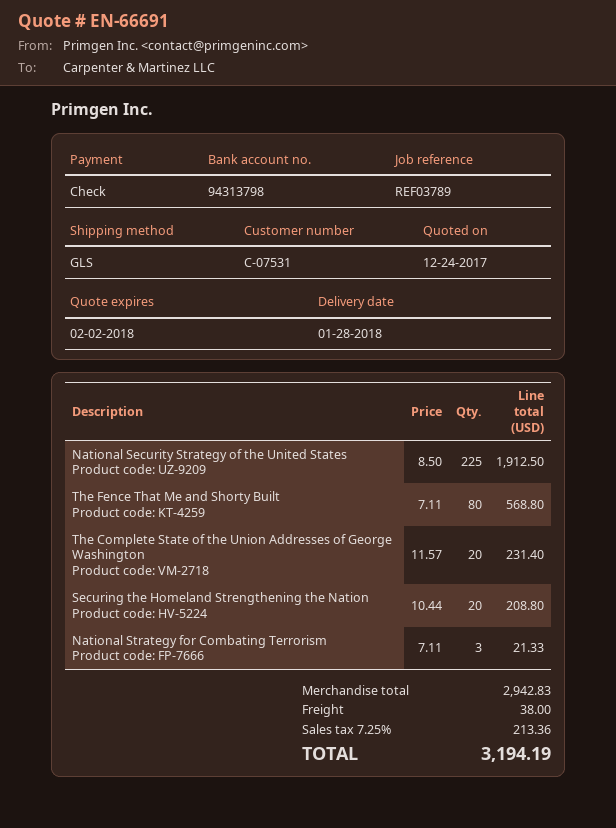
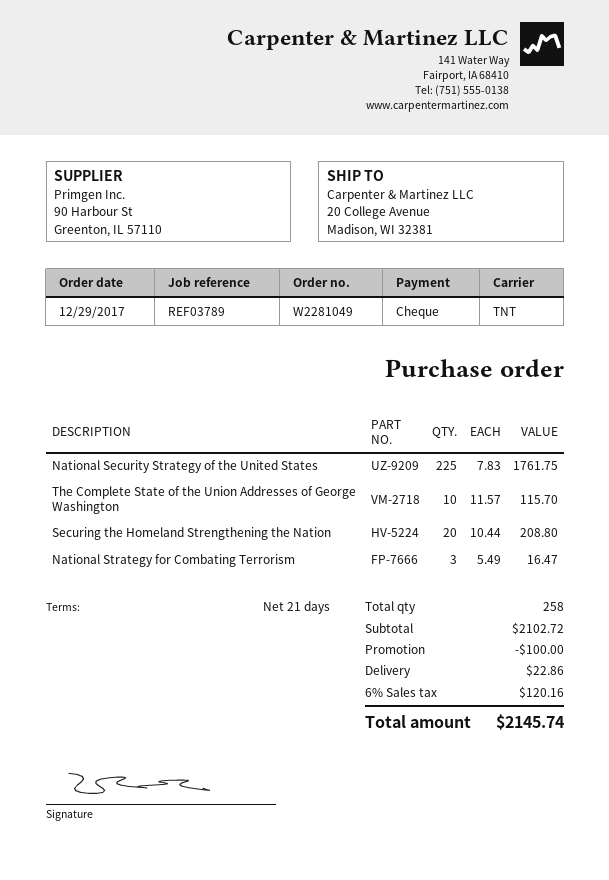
shipping method: GLS -> TNT
National Security Strategy of the United States: 225 x 8.50 = 1912.50 -> 225 x 7.83 = 1761.75
The Fence That Me and Shorty Built: 80 x 7.11 = 568.80 -> none
The Complete State of the Union Addresses of George Washington: 20 x 11.57 = 231.40 -> 10 x 11.57 = 115.70
National Strategy for Combating Terrorism: 3 x 7.11 = 21.33 -> 3 x 5.49 = 16.47
subtotal: 2942.83 -> 2102.72
discount: none -> 100.00
shipping: 38.00 -> 22.86
tax: 7.25% = 213.36 -> 6% = 120.16
total: 3194.19 -> 2145.74

